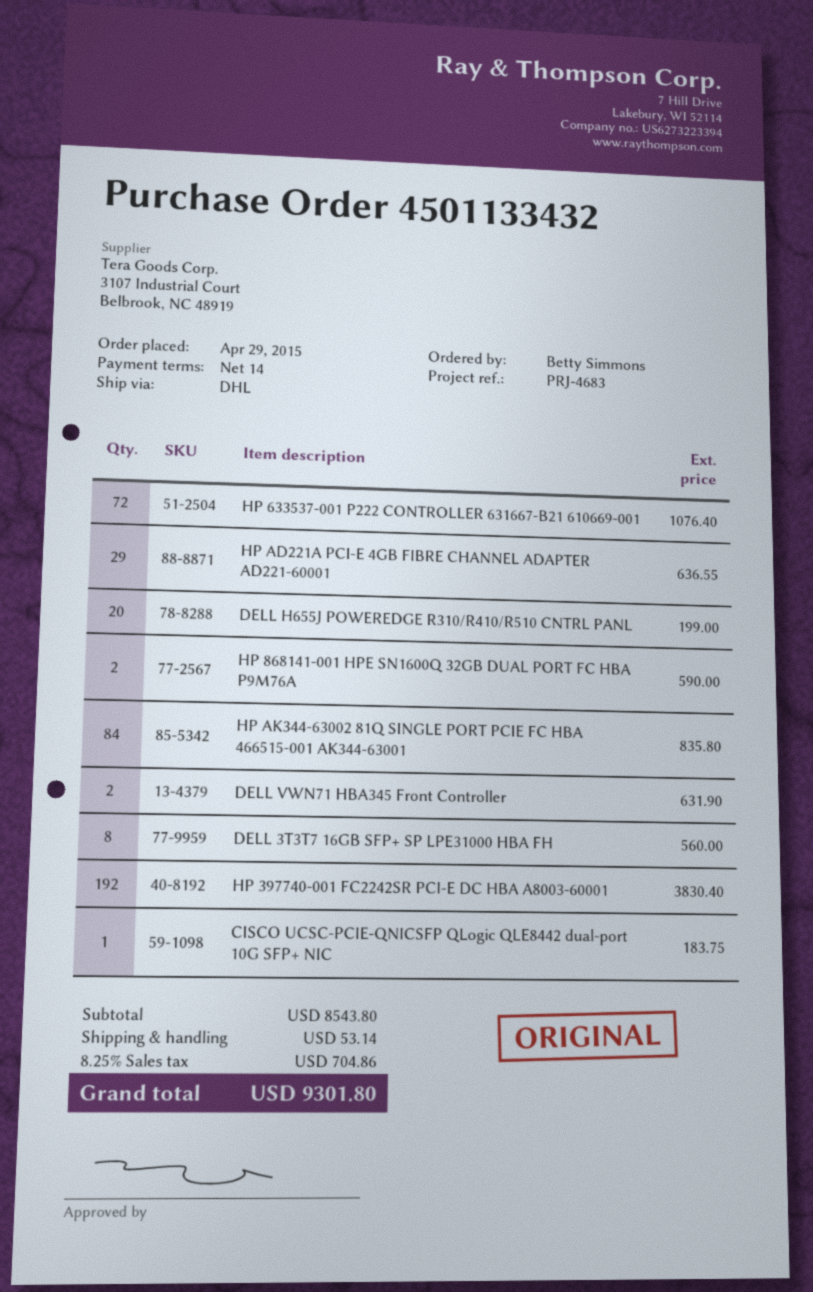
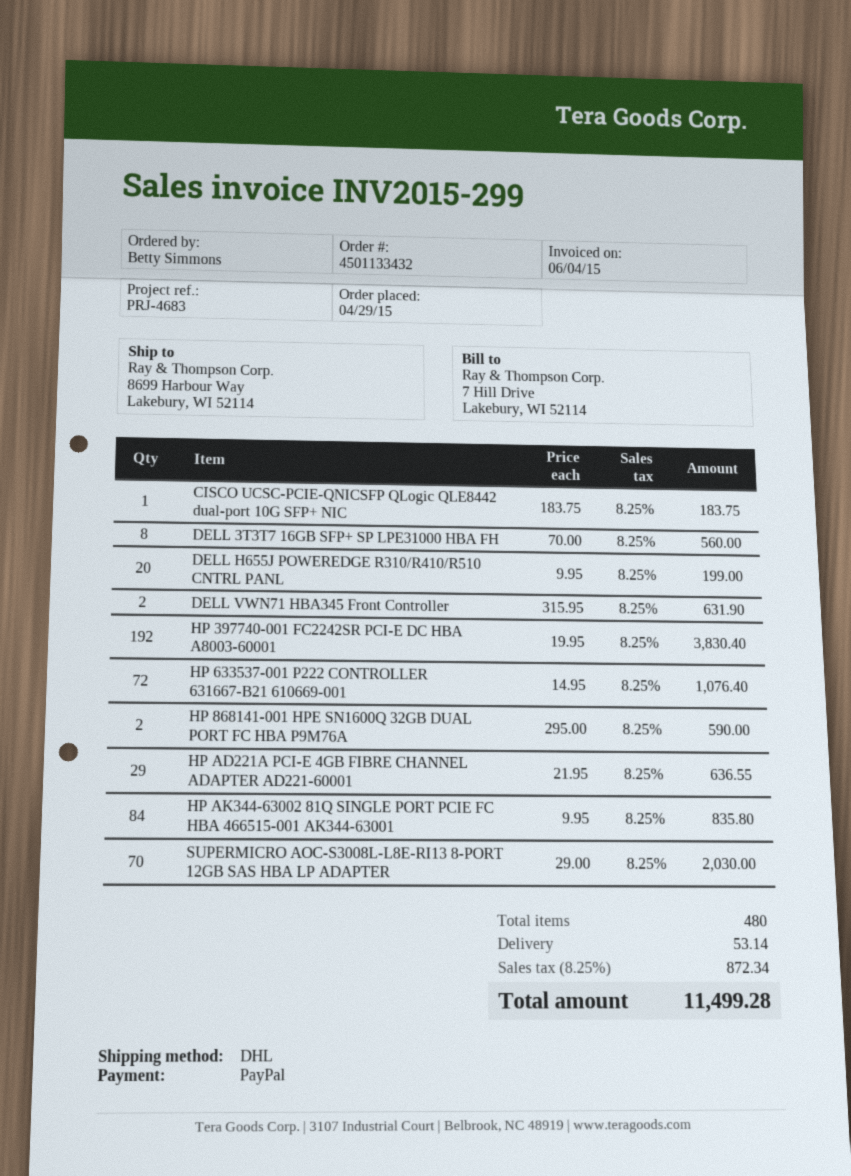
SUPERMICRO AOC-S3008L-L8E-RI13 8-PORT 12GB SAS HBA LP ADAPTER: none -> 70 for 2030.00
tax: 8.25% = 704.86 -> 8.25% = 872.34
total: 9301.80 -> 11499.28

